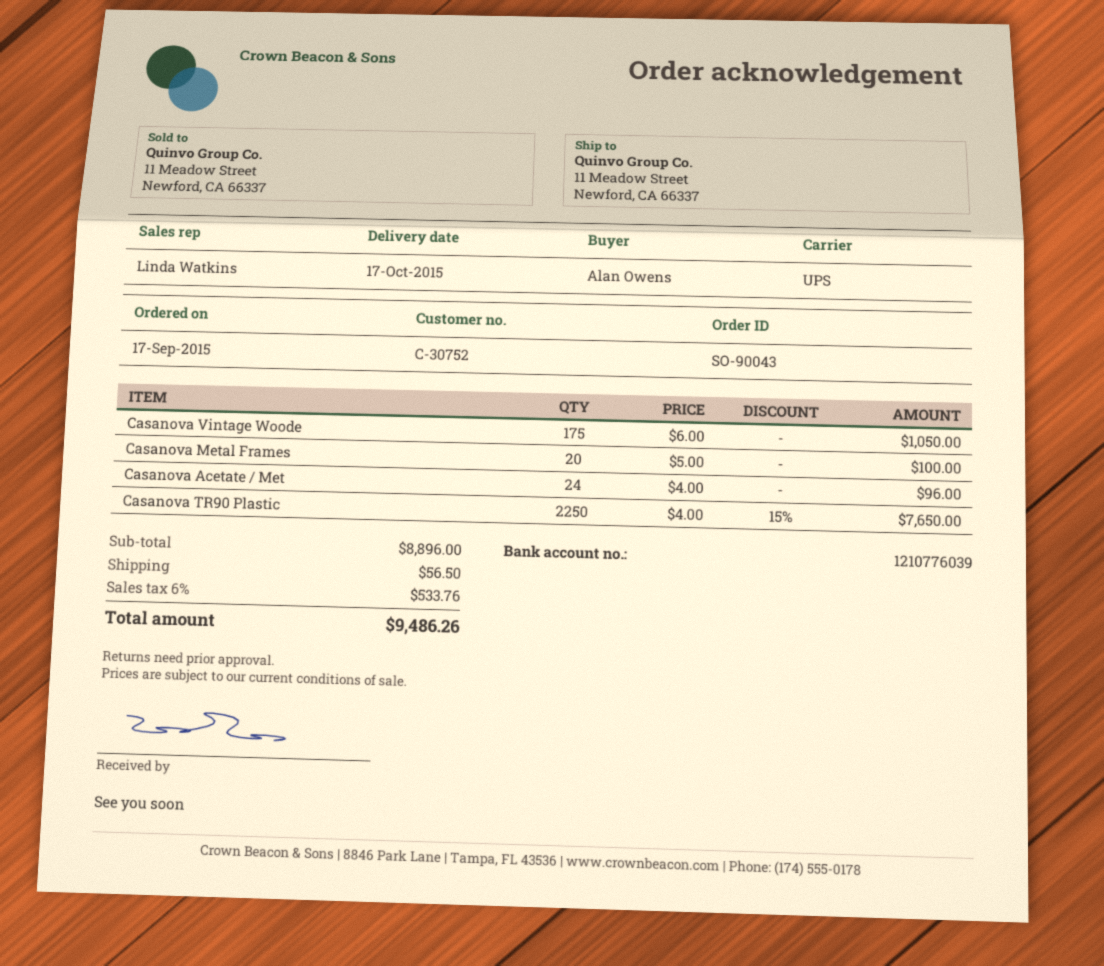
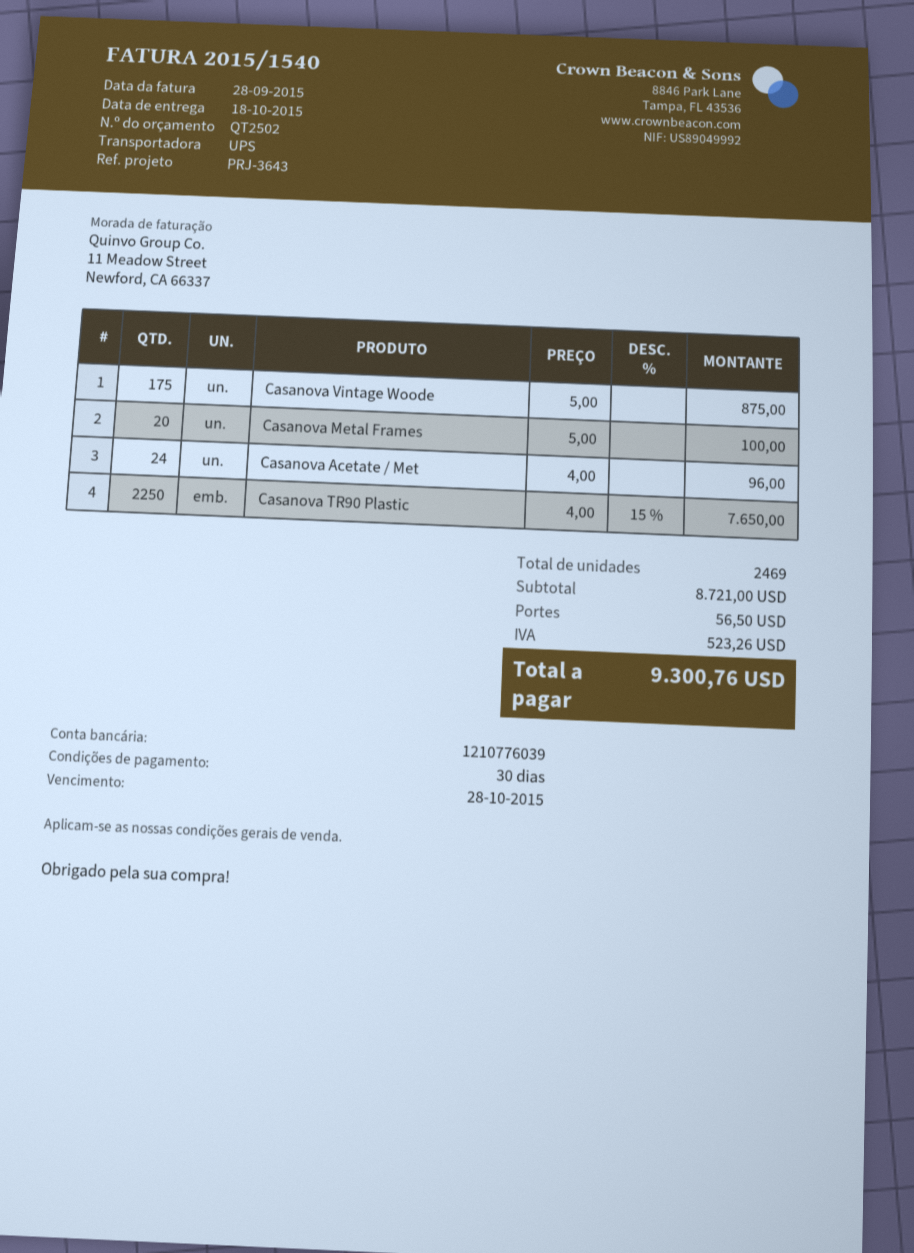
delivery date: 2015-10-17 -> 2015-10-18
Casanova Vintage Woode: 175 x 6.00 = 1050.00 -> 175 x 5.00 = 875.00
subtotal: 8896.00 -> 8721.00
tax: 533.76 -> 523.26
total: 9486.26 -> 9300.76

